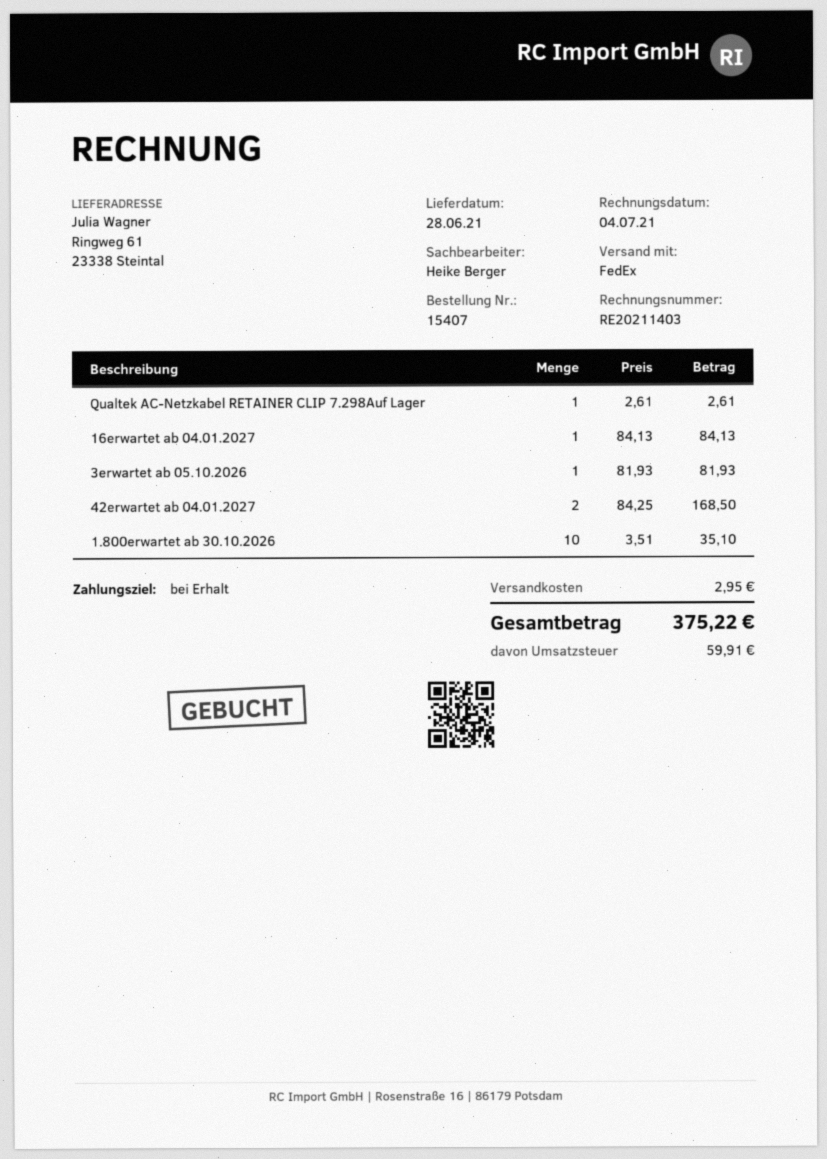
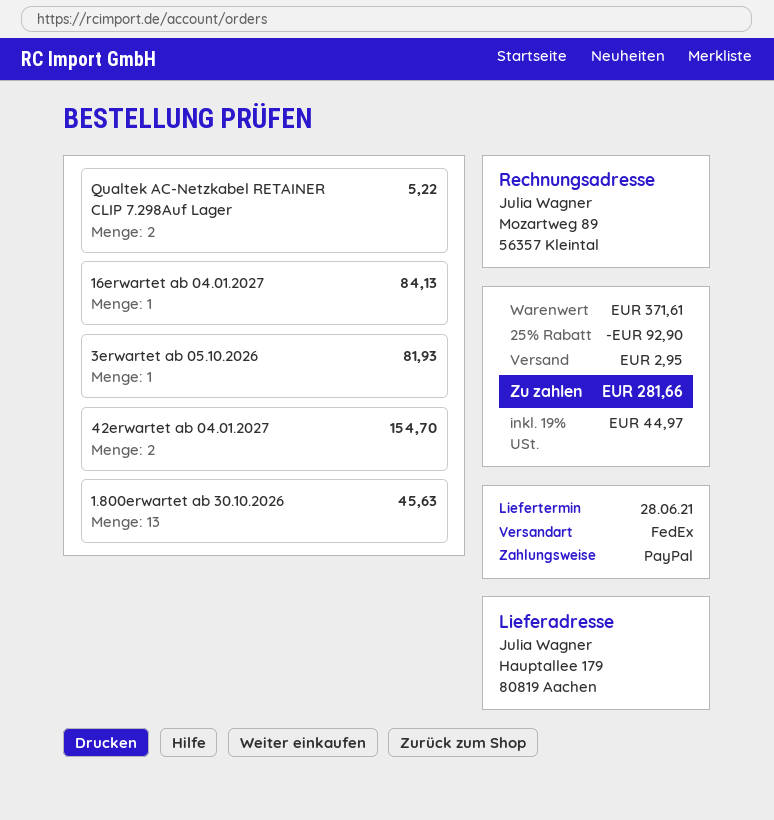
ship to: Ringweg 61, 23338 Steintal -> Hauptallee 179, 80819 Aachen
Qualtek AC-Netzkabel RETAINER CLIP 7.298Auf Lager: 1 for 2.61 -> 2 for 5.22
42erwartet ab 04.01.2027: 2 for 168.50 -> 2 for 154.70
1.800erwartet ab 30.10.2026: 10 for 35.10 -> 13 for 45.63
discount: none -> 25% = 92.90
tax: 59.91 -> 44.97
total: 375.22 -> 281.66

